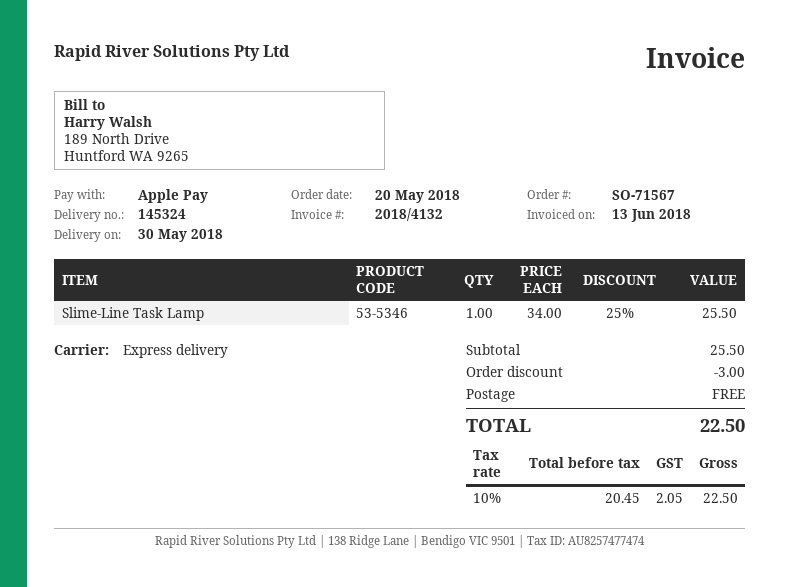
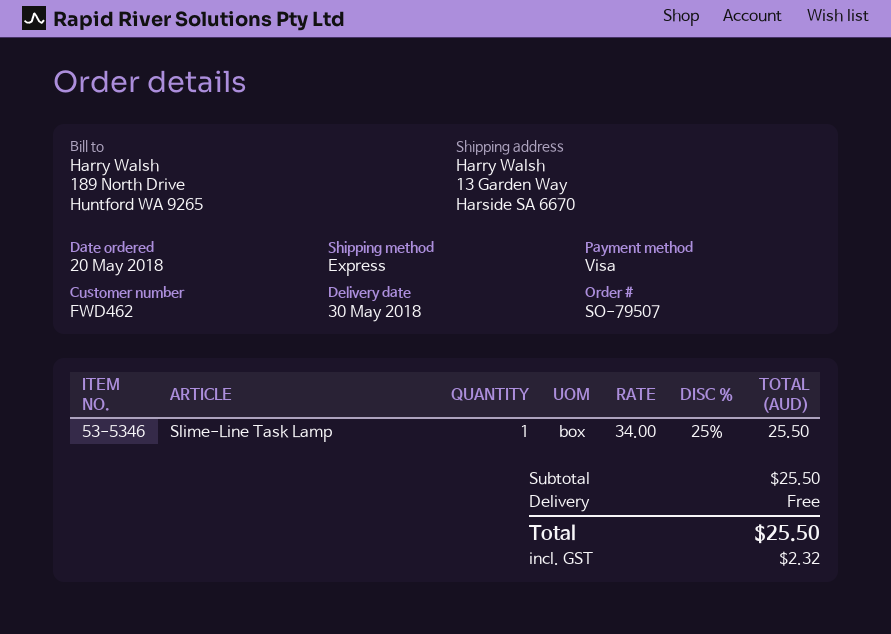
order number: SO-71567 -> SO-79507
payment method: Apple Pay -> Visa
discount: 3.00 -> none
tax: 2.05 -> 2.32
total: 22.50 -> 25.50

